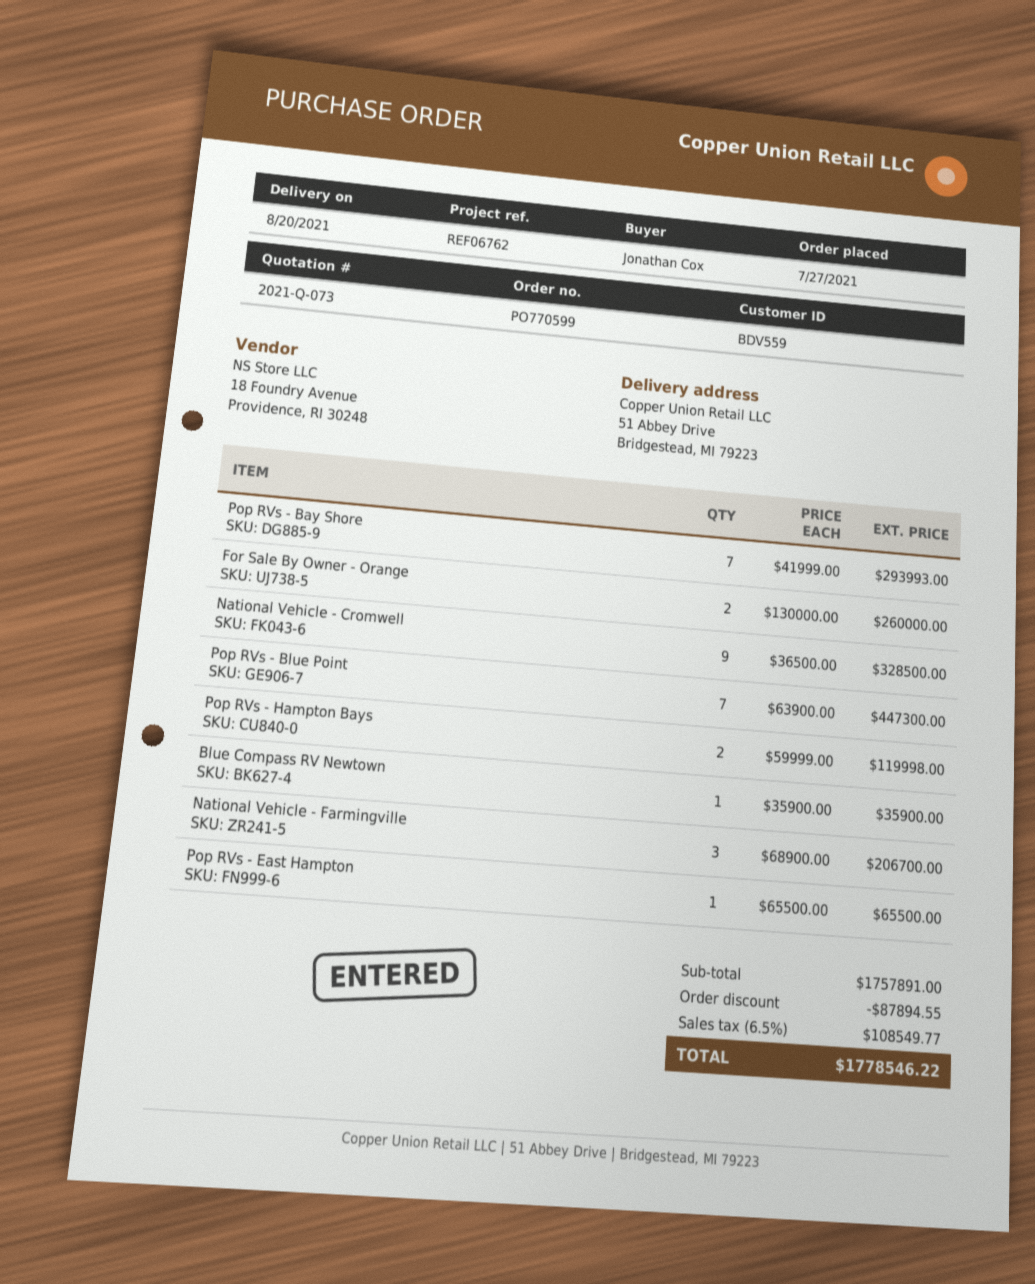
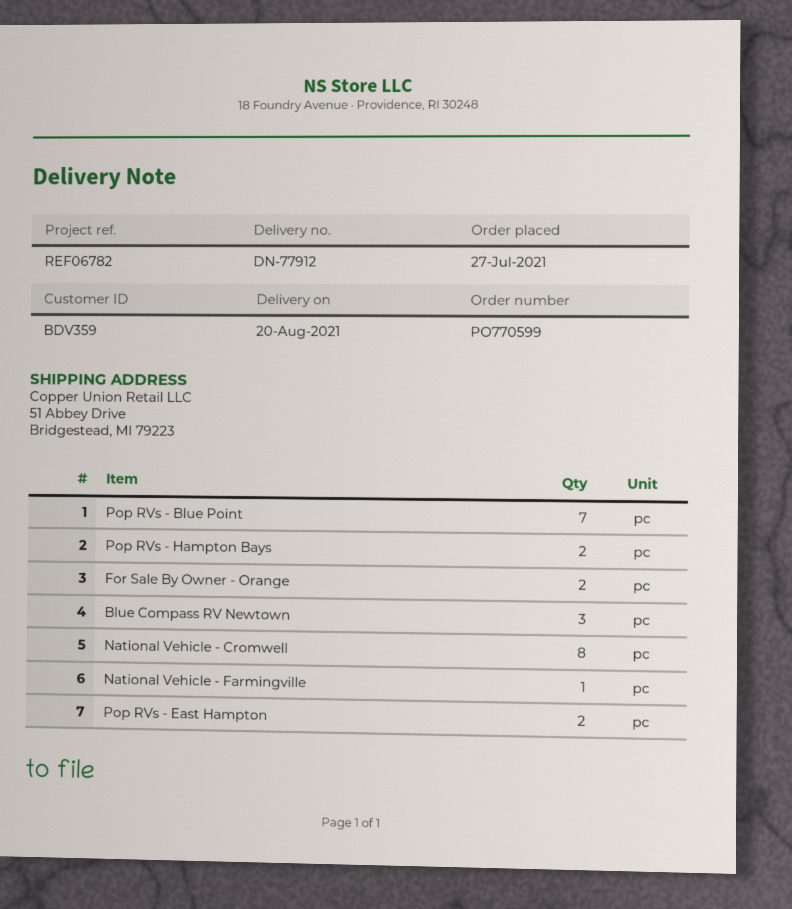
customer number: BDV559 -> BDV359
reference: REF06762 -> REF06782
Pop RVs - Bay Shore: 7 -> none
National Vehicle - Cromwell: 9 -> 8
Blue Compass RV Newtown: 1 -> 3
National Vehicle - Farmingville: 3 -> 1
Pop RVs - East Hampton: 1 -> 2

